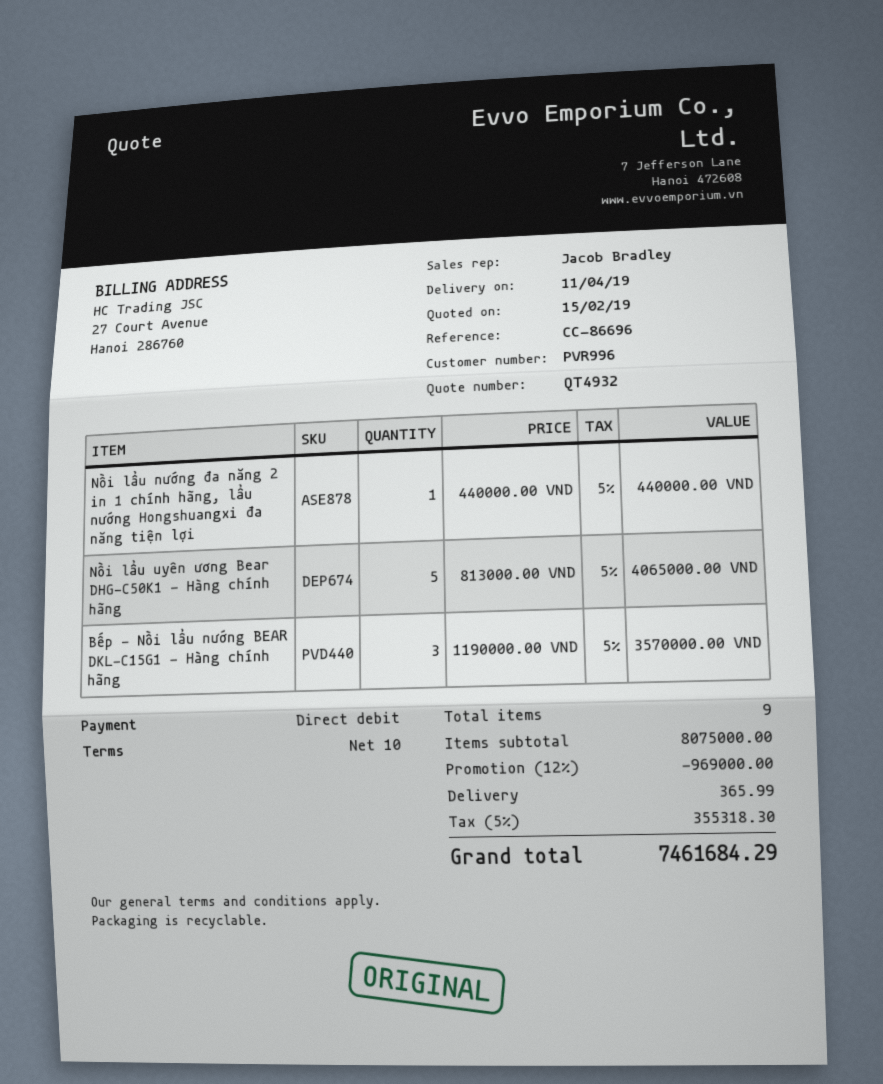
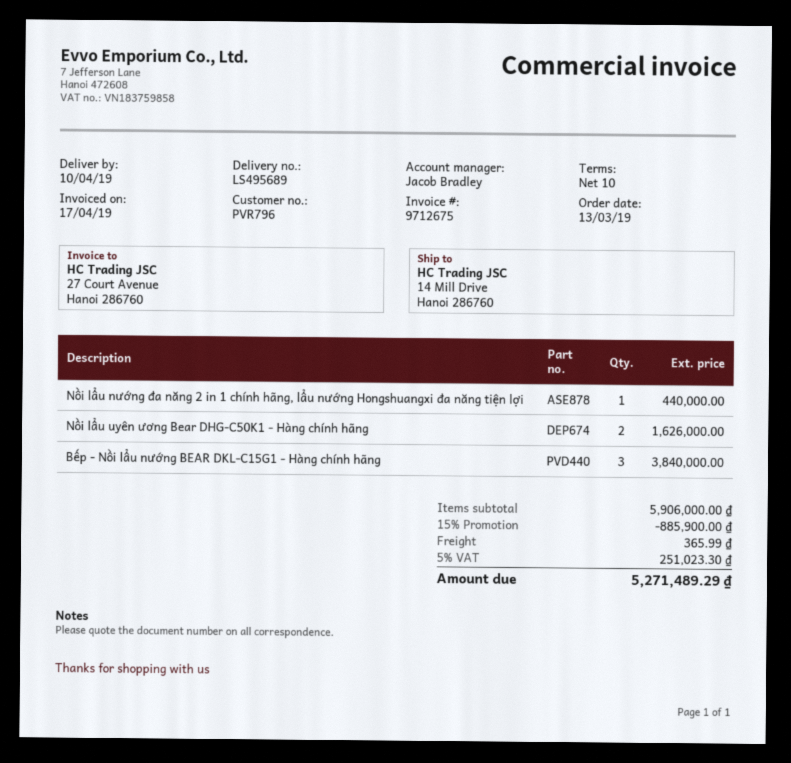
delivery date: 2019-04-11 -> 2019-04-10
customer number: PVR996 -> PVR796
Nồi lẩu uyên ương Bear DHG-C50K1 - Hàng chính hãng: 5 for 4065000.00 -> 2 for 1626000.00
Bếp - Nồi lẩu nướng BEAR DKL-C15G1 - Hàng chính hãng: 3 for 3570000.00 -> 3 for 3840000.00
subtotal: 8075000.00 -> 5906000.00
discount: 12% = 969000.00 -> 15% = 885900.00
tax: 5% = 355318.30 -> 5% = 251023.30
total: 7461684.29 -> 5271489.29

